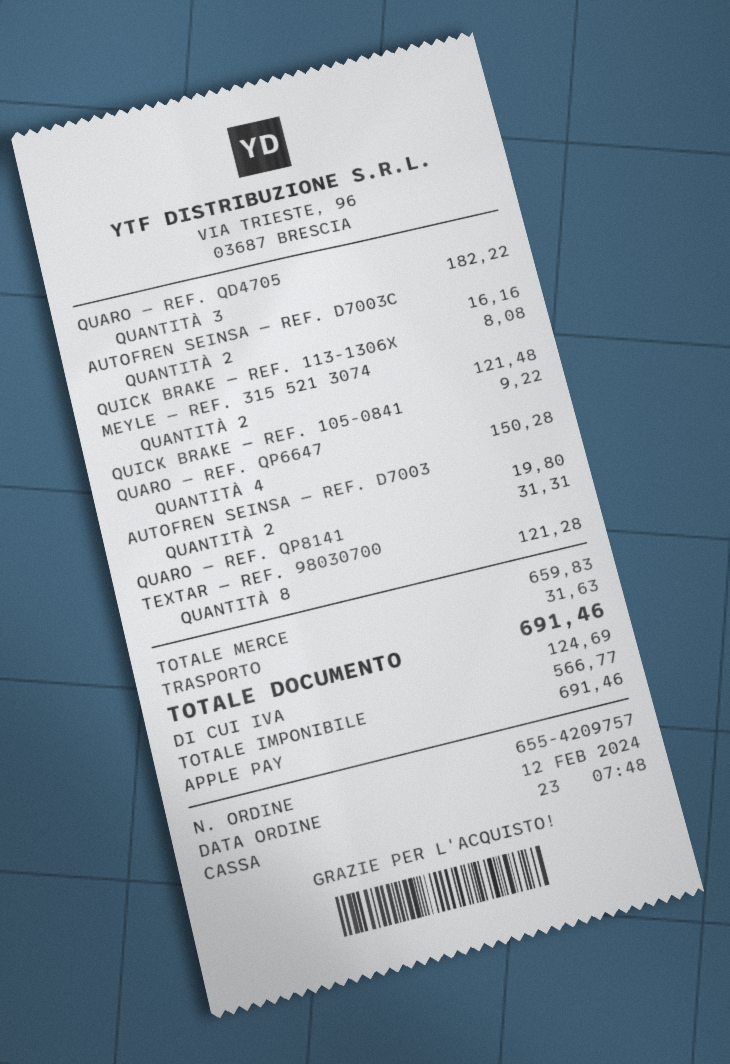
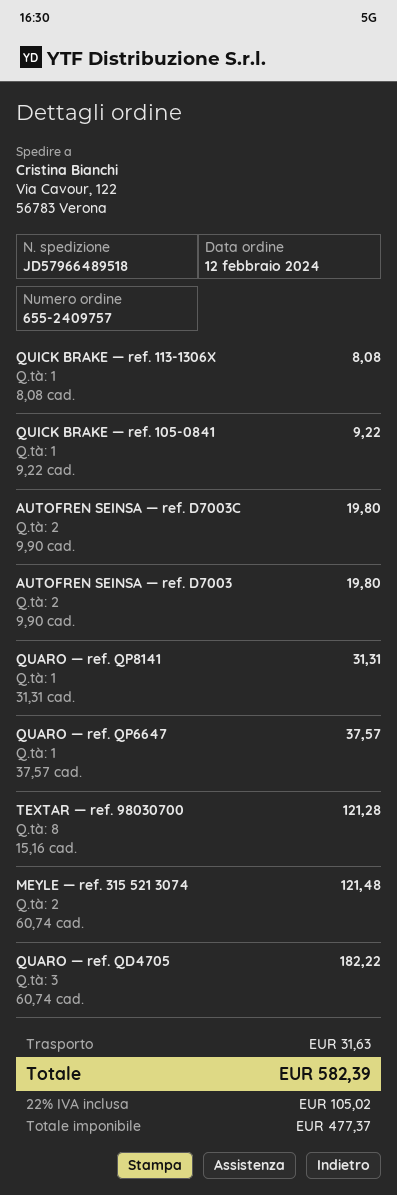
order number: 655-4209757 -> 655-2409757
AUTOFREN SEINSA — REF. D7003C: 2 for 16.16 -> 2 for 19.80
QUARO — REF. QP6647: 4 for 150.28 -> 1 for 37.57
net: 566.77 -> 477.37
tax: 124.69 -> 105.02
total: 691.46 -> 582.39

